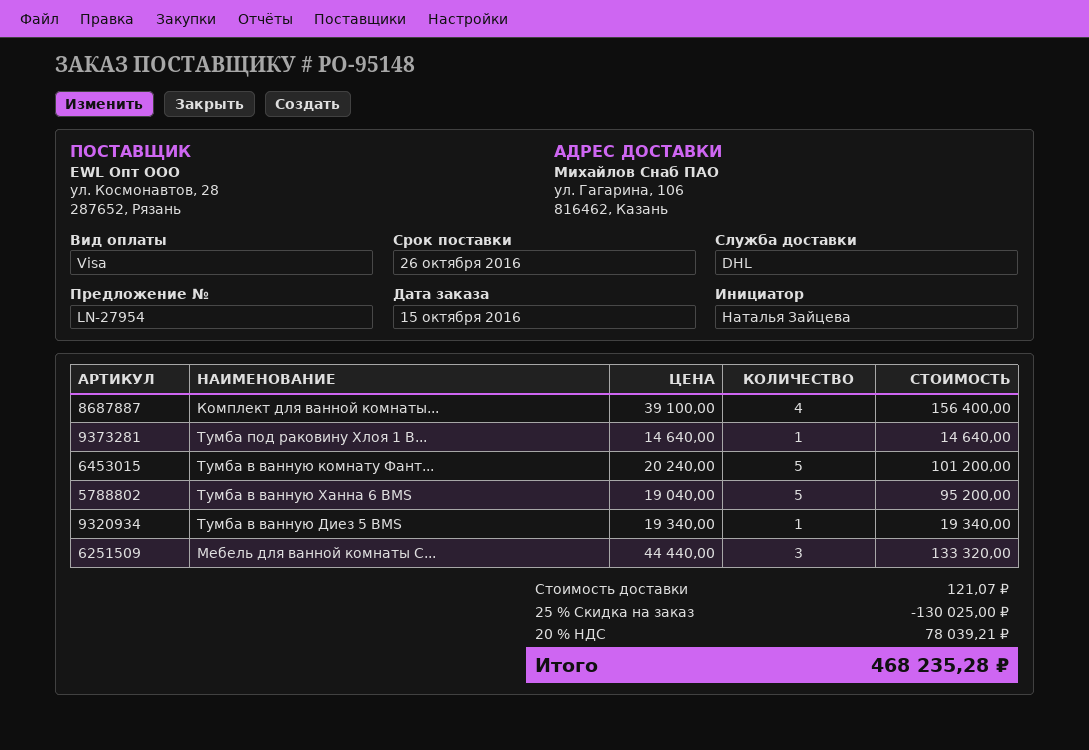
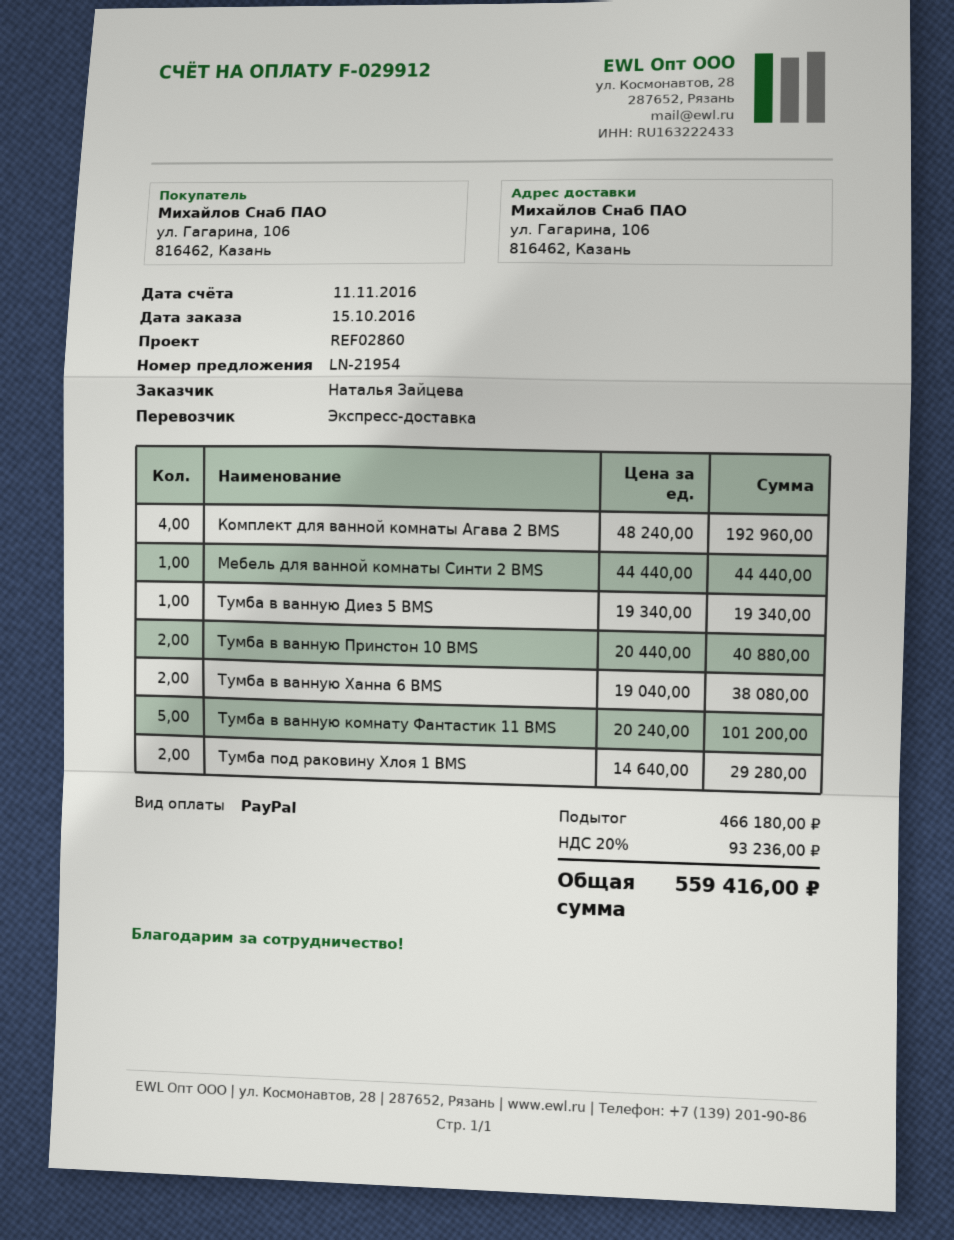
quote number: LN-27954 -> LN-21954
payment method: Visa -> PayPal
shipping method: DHL -> express
Комплект для ванной комнаты...: 4 x 39100.00 = 156400.00 -> 4 x 48240.00 = 192960.00
Тумба под раковину Хлоя 1 B...: 1 x 14640.00 = 14640.00 -> 2 x 14640.00 = 29280.00
Тумба в ванную Ханна 6 BMS: 5 x 19040.00 = 95200.00 -> 2 x 19040.00 = 38080.00
Мебель для ванной комнаты С...: 3 x 44440.00 = 133320.00 -> 1 x 44440.00 = 44440.00
Тумба в ванную Принстон 10 BMS: none -> 2 x 20440.00 = 40880.00
discount: 25% = 130025.00 -> none
shipping: 121.07 -> none
tax: 20% = 78039.21 -> 20% = 93236.00
total: 468235.28 -> 559416.00

